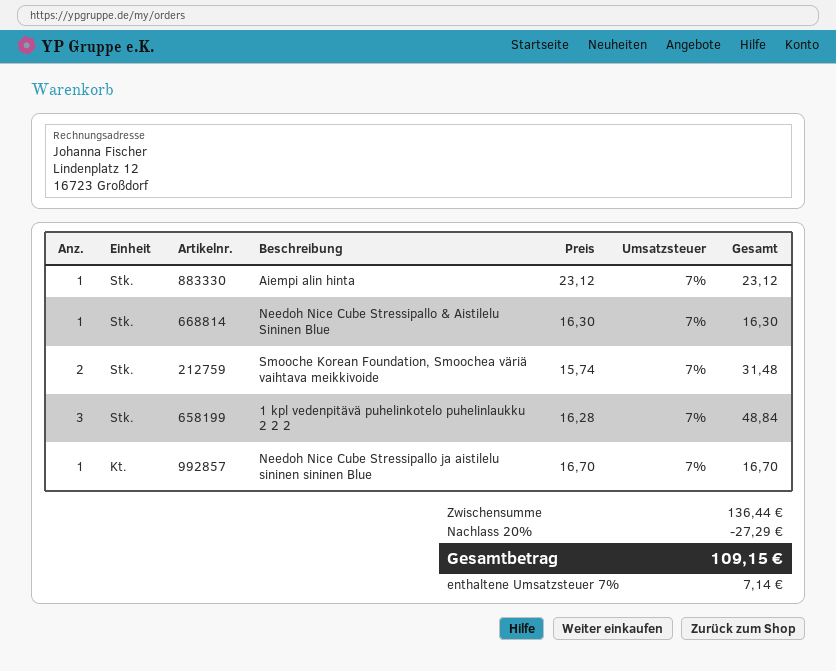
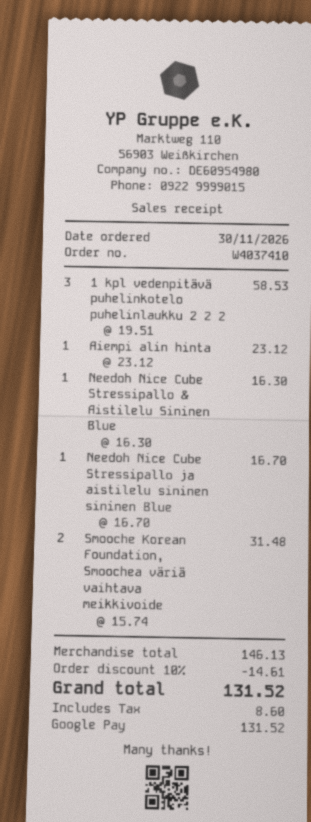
1 kpl vedenpitävä puhelinkotelo puhelinlaukku 2 2 2: 3 x 16.28 = 48.84 -> 3 x 19.51 = 58.53
subtotal: 136.44 -> 146.13
discount: 20% = 27.29 -> 10% = 14.61
tax: 7.14 -> 8.60
total: 109.15 -> 131.52

